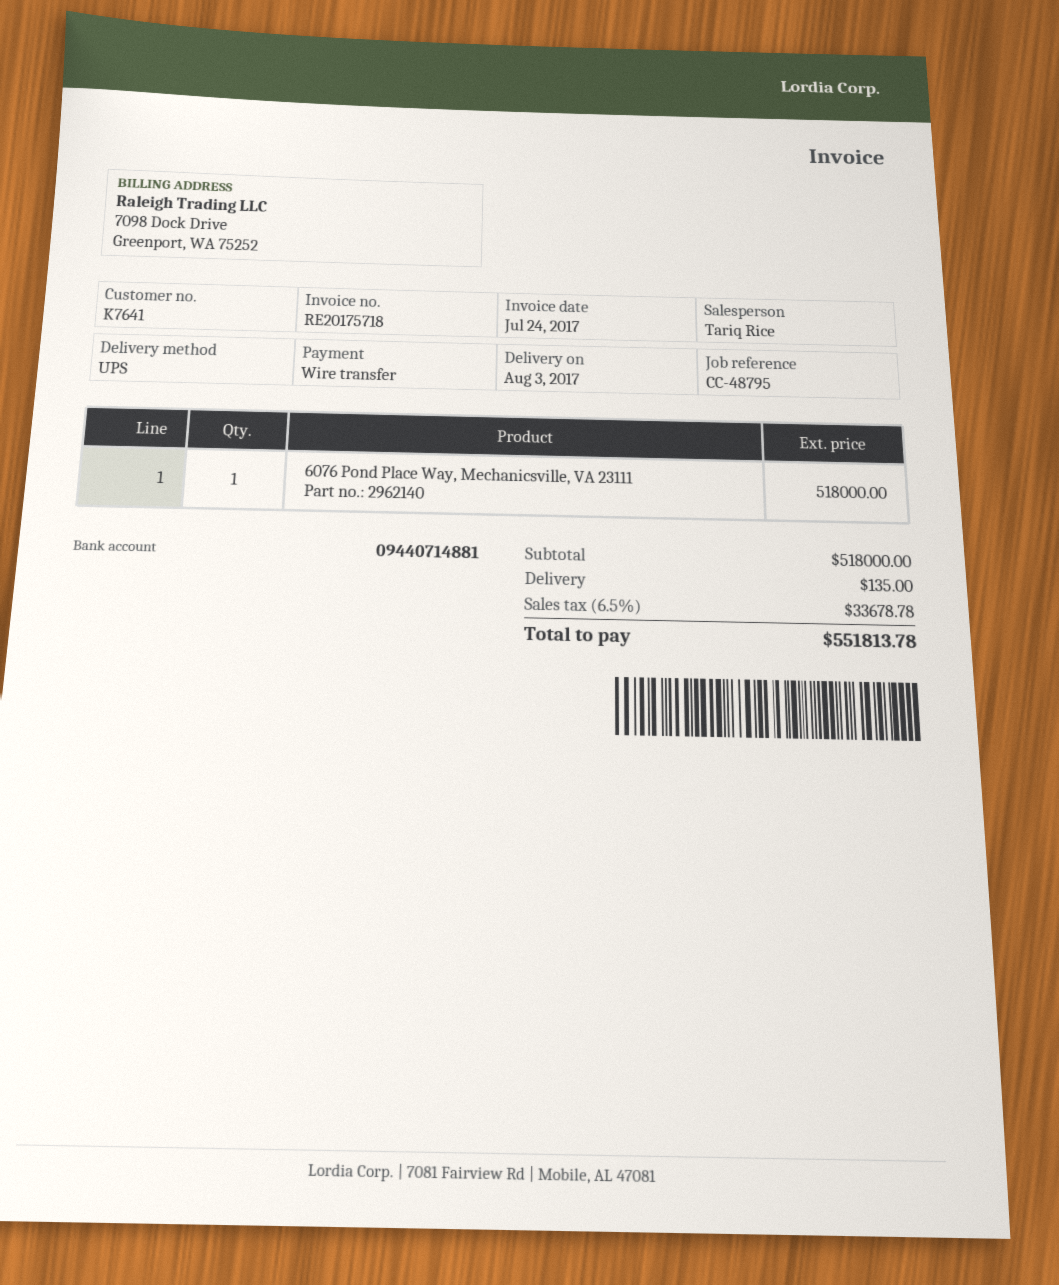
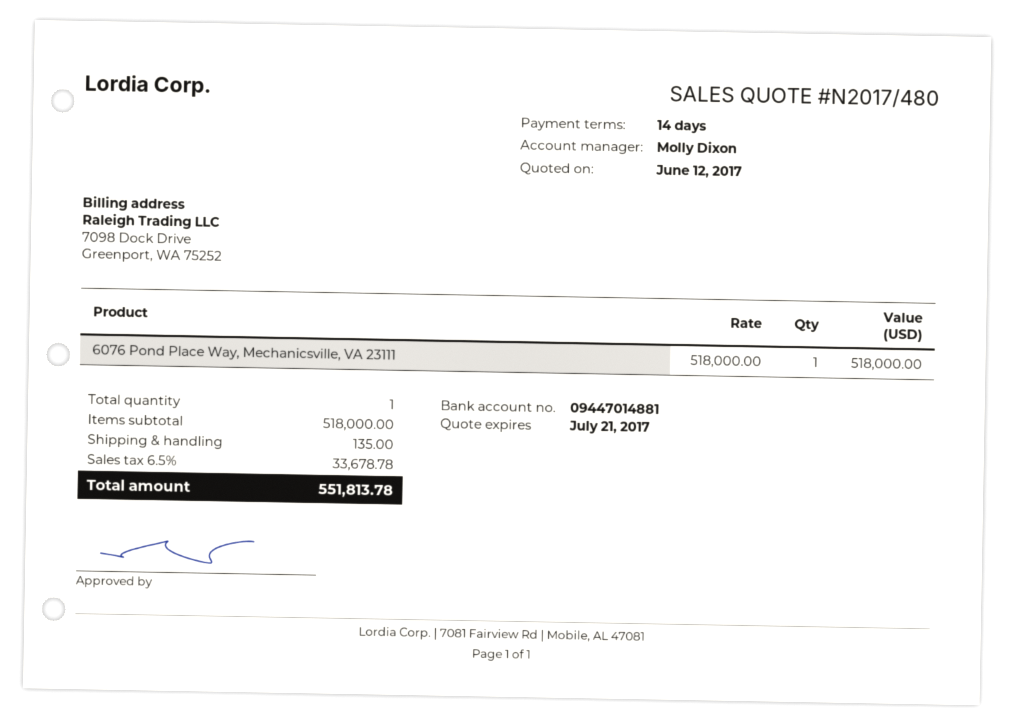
sales rep: Tariq Rice -> Molly Dixon
bank account: 09440714881 -> 09447014881

